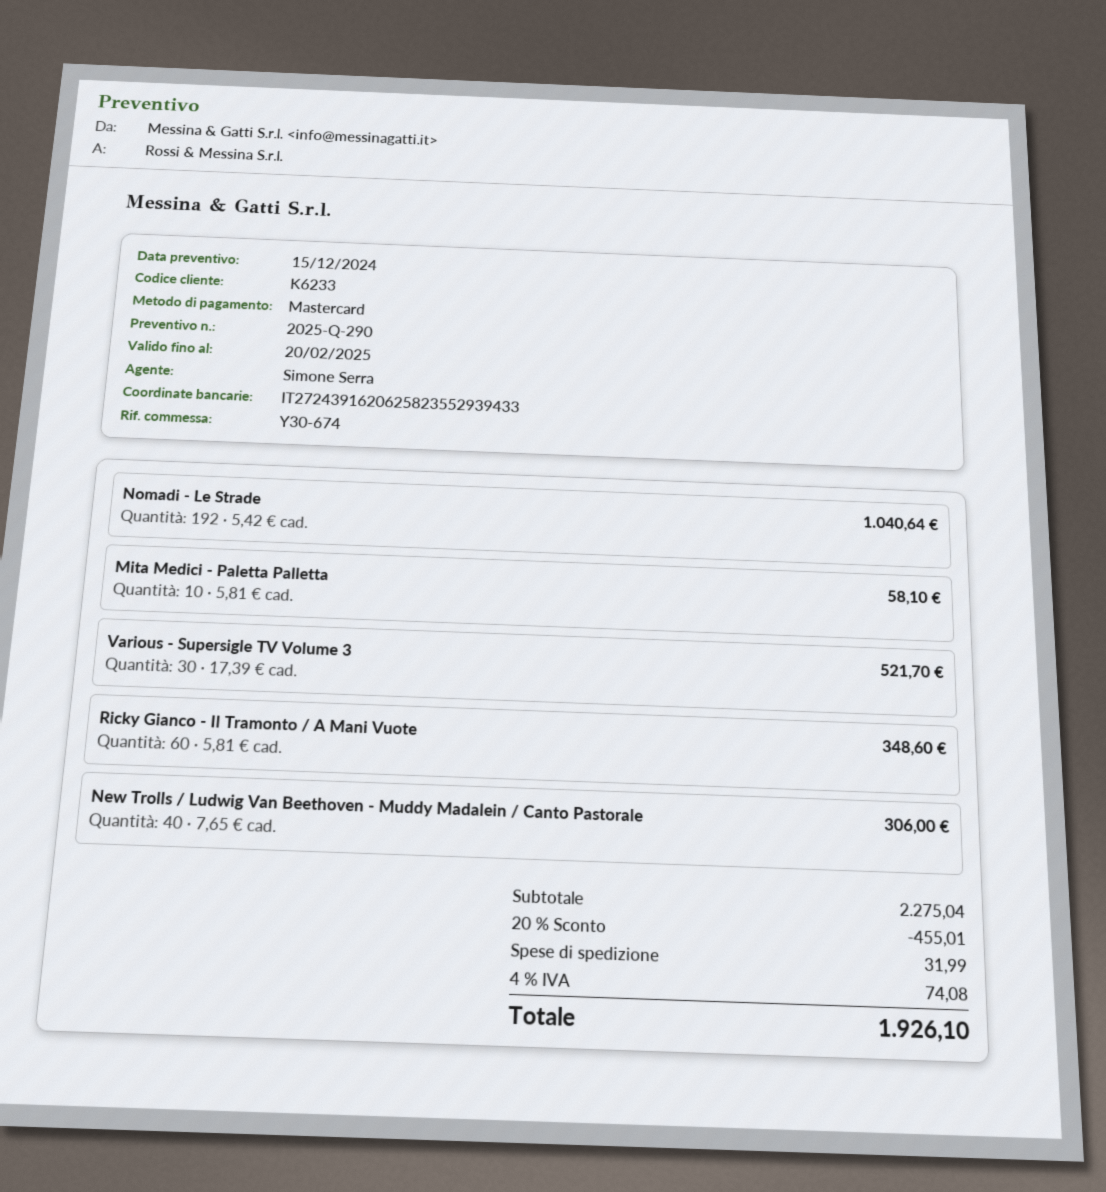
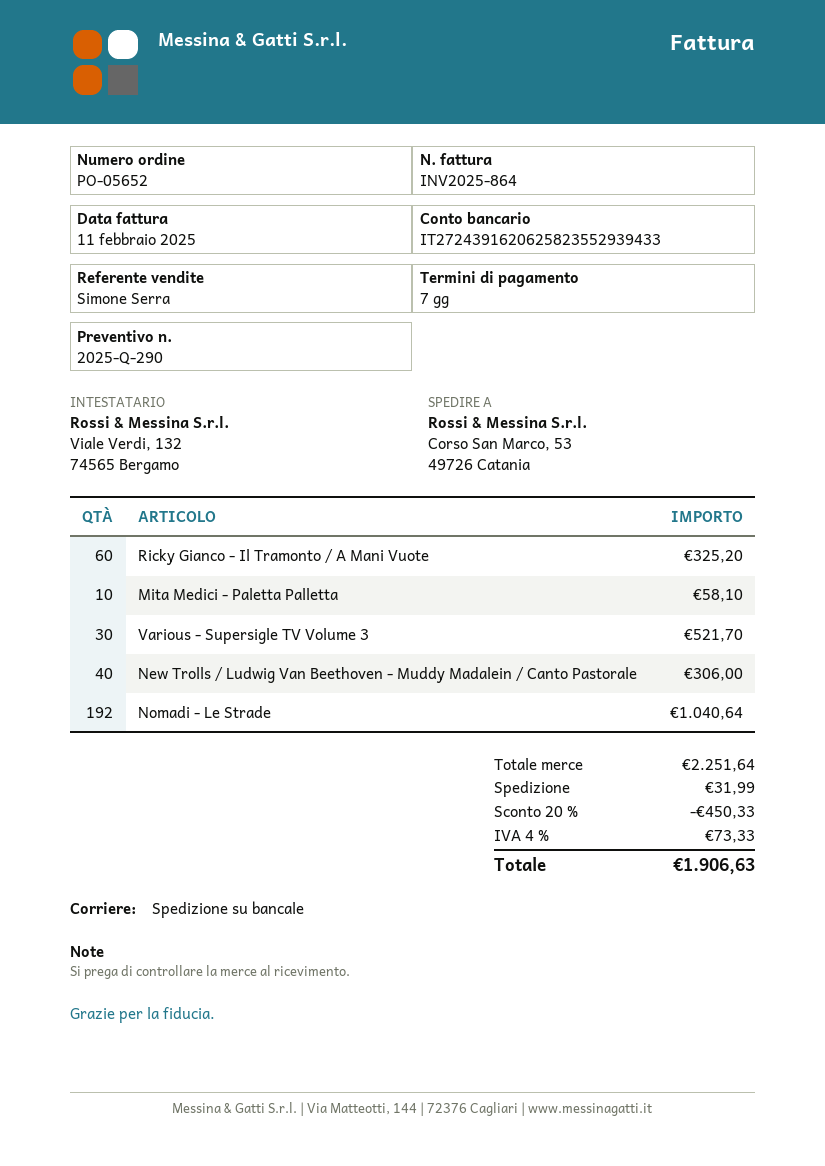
Ricky Gianco - Il Tramonto / A Mani Vuote: 60 for 348.60 -> 60 for 325.20
subtotal: 2275.04 -> 2251.64
discount: 20% = 455.01 -> 20% = 450.33
tax: 4% = 74.08 -> 4% = 73.33
total: 1926.10 -> 1906.63

